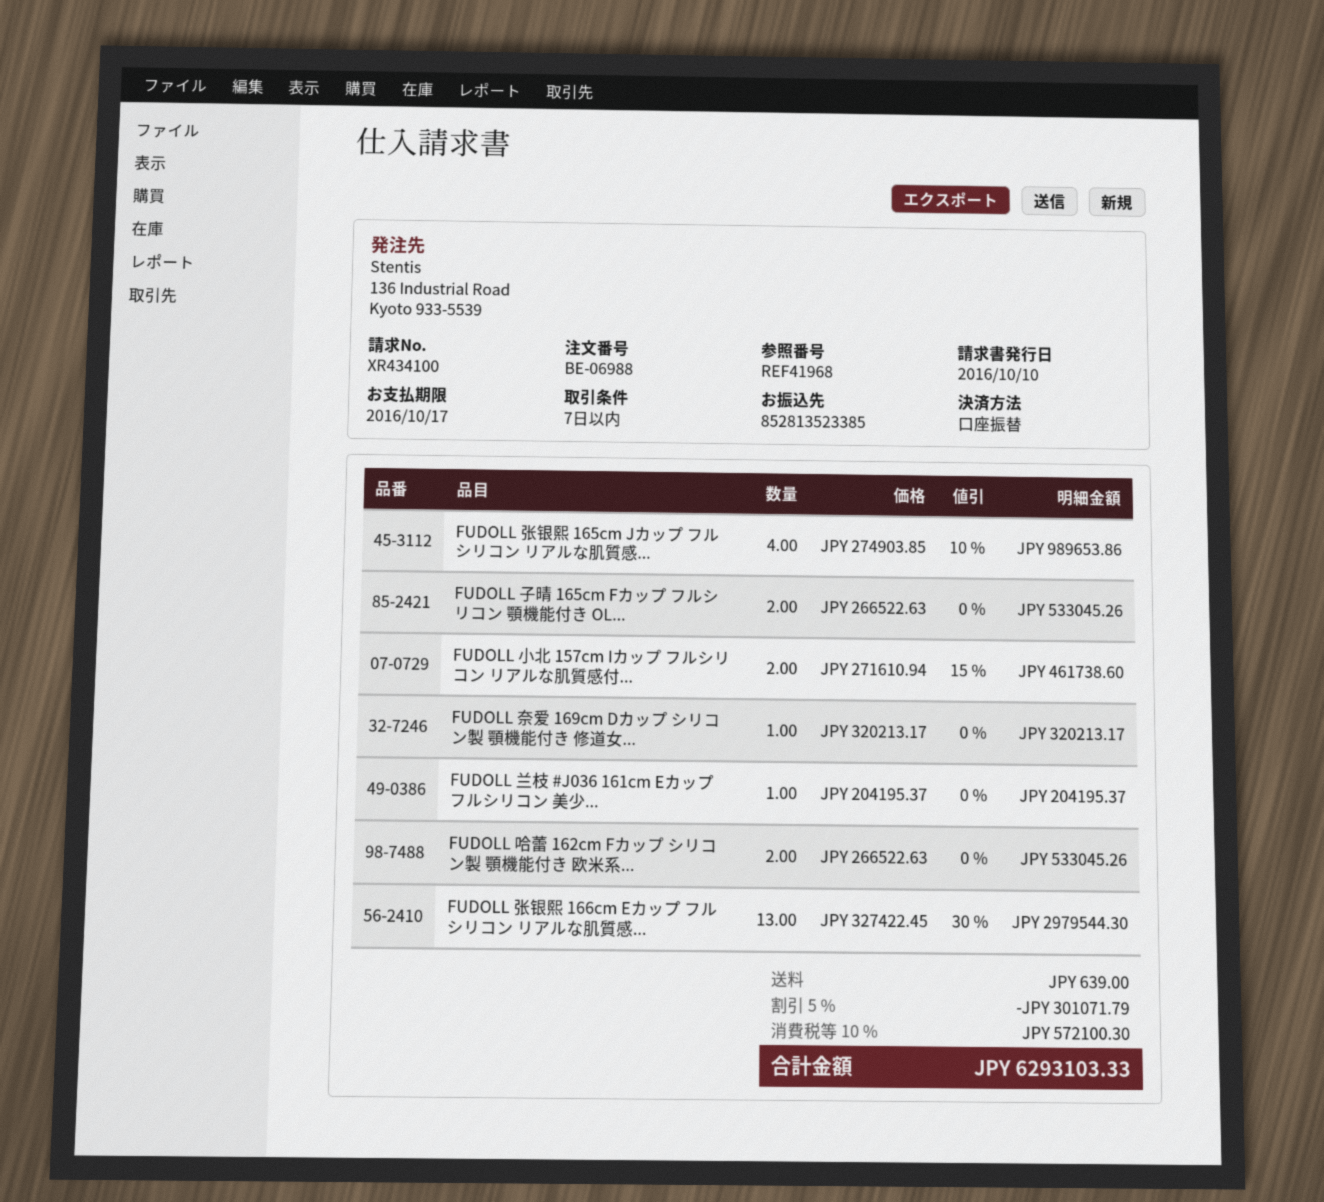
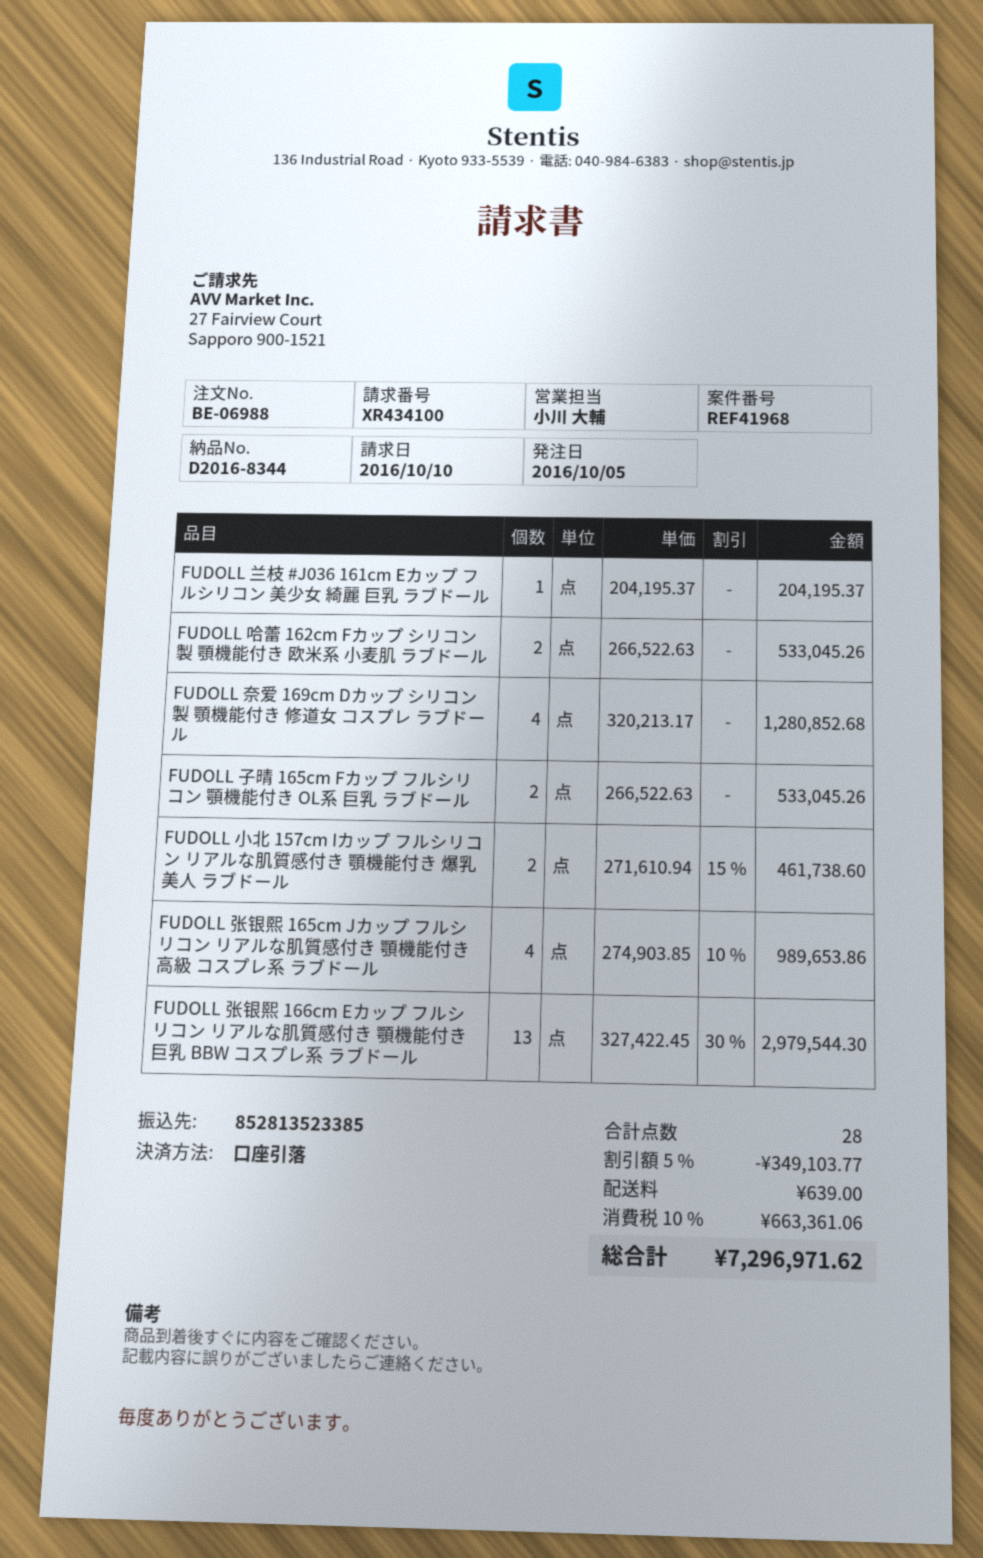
FUDOLL 奈爱 169cm Dカップ シリコン製 顎機能付き 修道女...: 1 x 320213.17 = 320213.17 -> 4 x 320213.17 = 1280852.68
discount: 5% = 301071.79 -> 5% = 349103.77
tax: 10% = 572100.30 -> 10% = 663361.06
total: 6293103.33 -> 7296971.62

